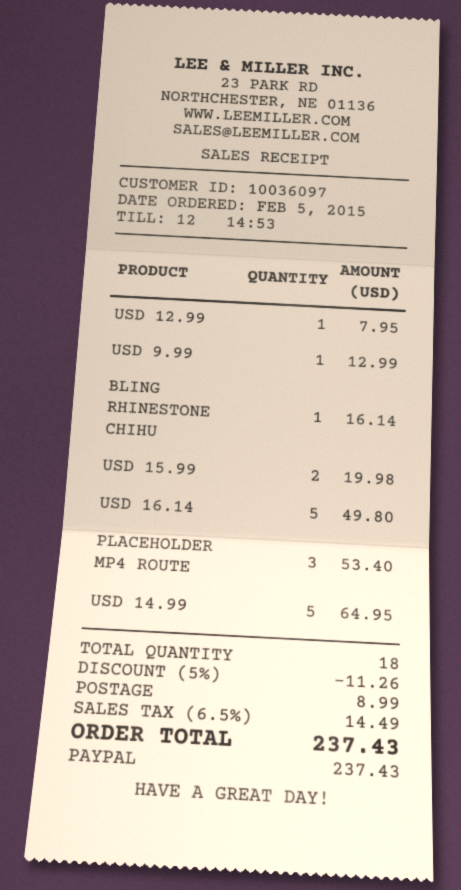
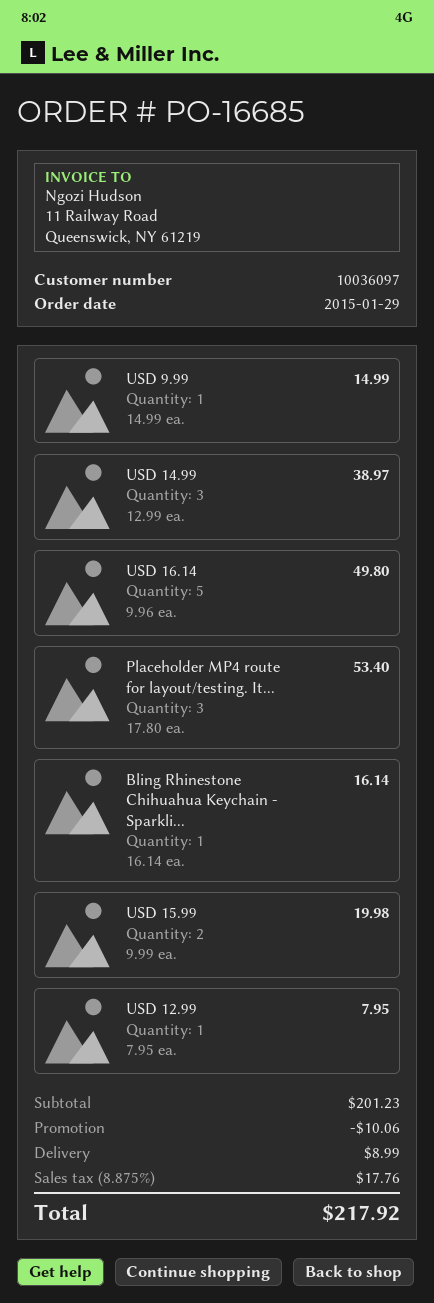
order date: 2015-02-05 -> 2015-01-29
USD 9.99: 1 for 12.99 -> 1 for 14.99
USD 14.99: 5 for 64.95 -> 3 for 38.97
discount: 11.26 -> 10.06
tax: 6.5% = 14.49 -> 8.875% = 17.76
total: 237.43 -> 217.92

